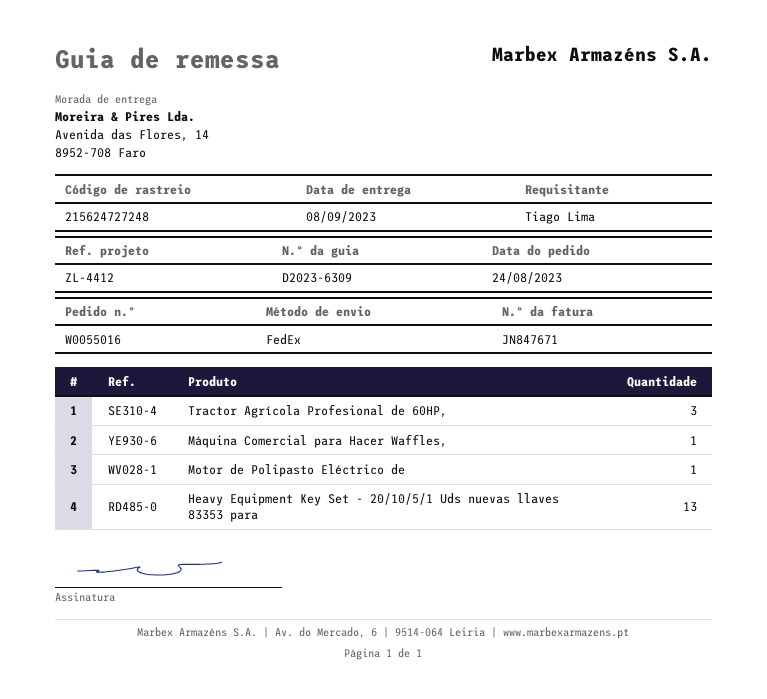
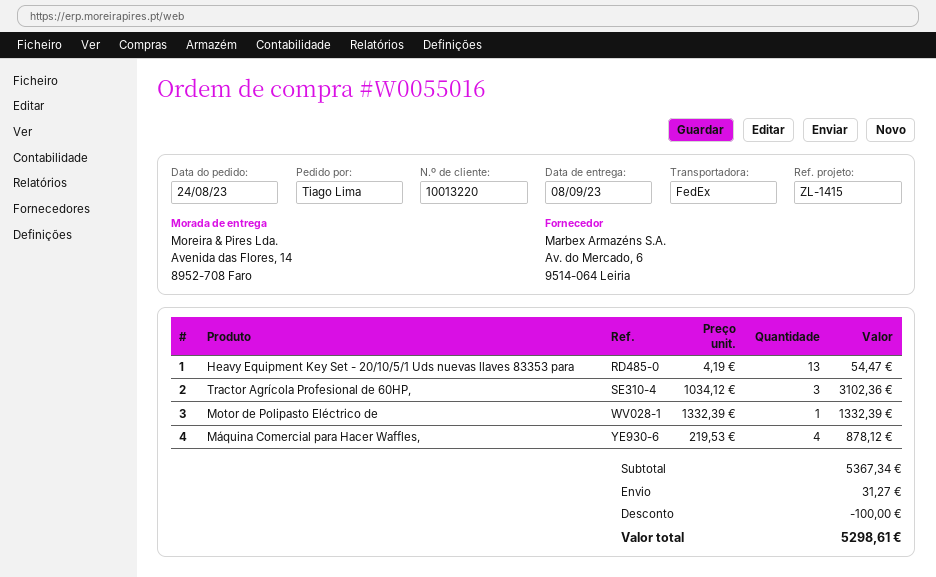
reference: ZL-4412 -> ZL-1415
Máquina Comercial para Hacer Waffles,: 1 -> 4

